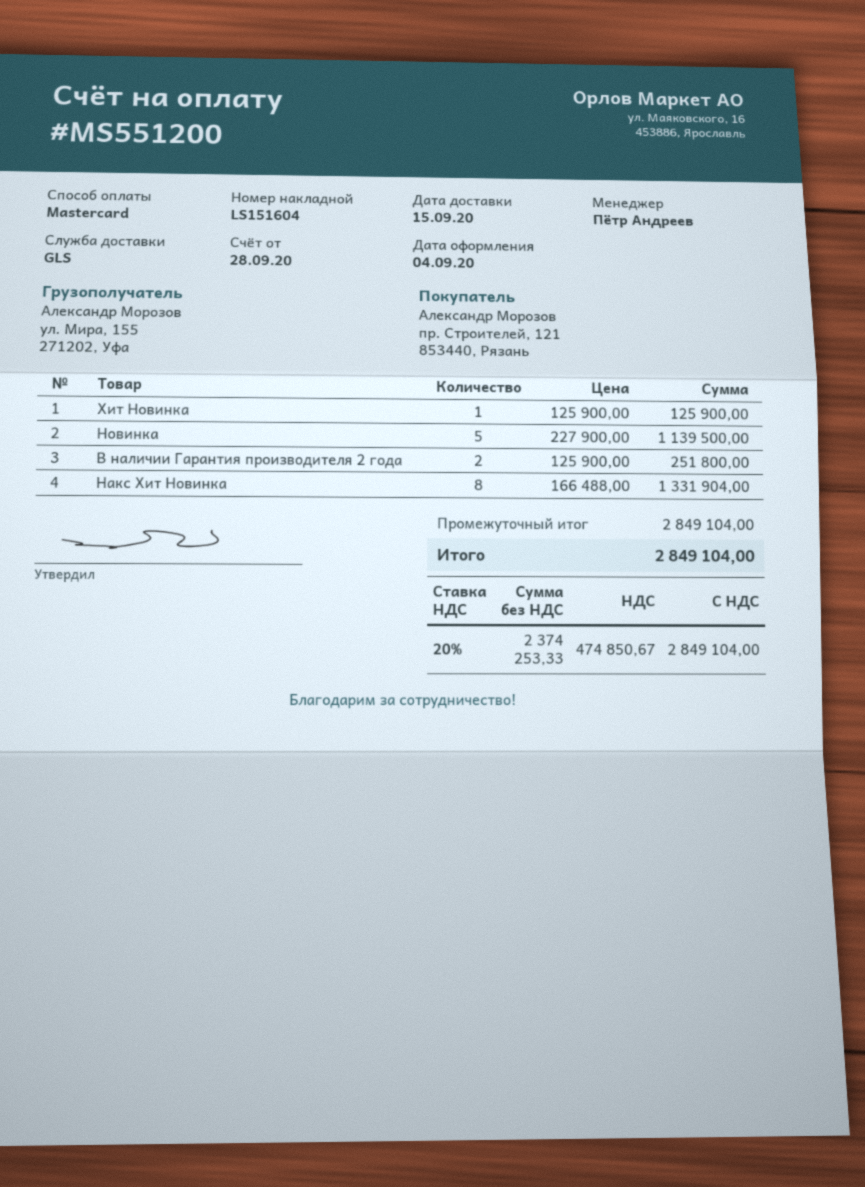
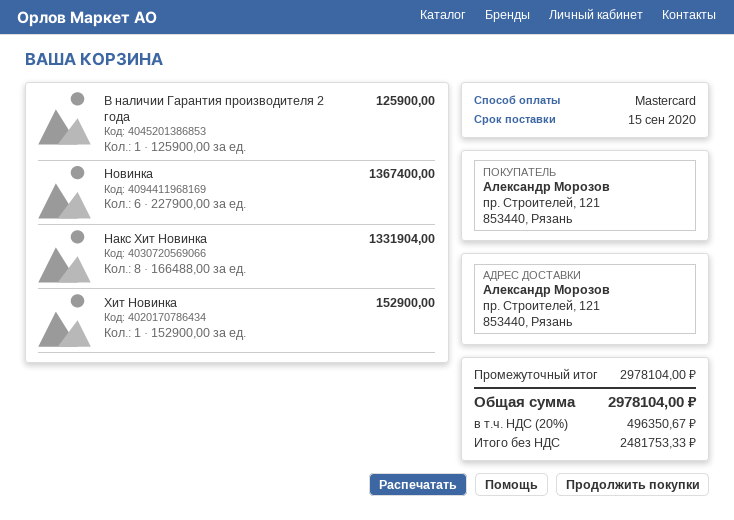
ship to: ул. Мира, 155, 271202, Уфа -> пр. Строителей, 121, 853440, Рязань
Хит Новинка: 1 x 125900.00 = 125900.00 -> 1 x 152900.00 = 152900.00
Новинка: 5 x 227900.00 = 1139500.00 -> 6 x 227900.00 = 1367400.00
В наличии Гарантия производителя 2 года: 2 x 125900.00 = 251800.00 -> 1 x 125900.00 = 125900.00
subtotal: 2849104.00 -> 2978104.00
net: 2374253.33 -> 2481753.33
tax: 20% = 474850.67 -> 20% = 496350.67
total: 2849104.00 -> 2978104.00

